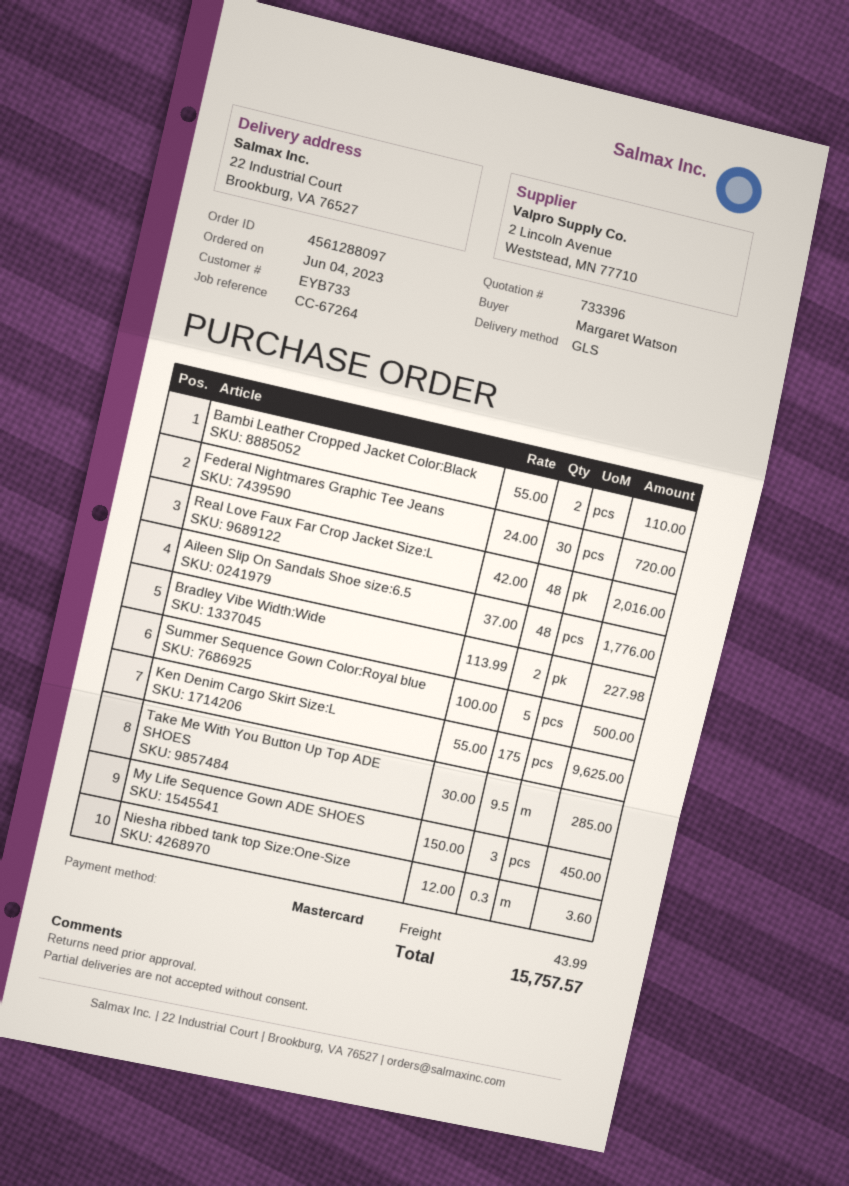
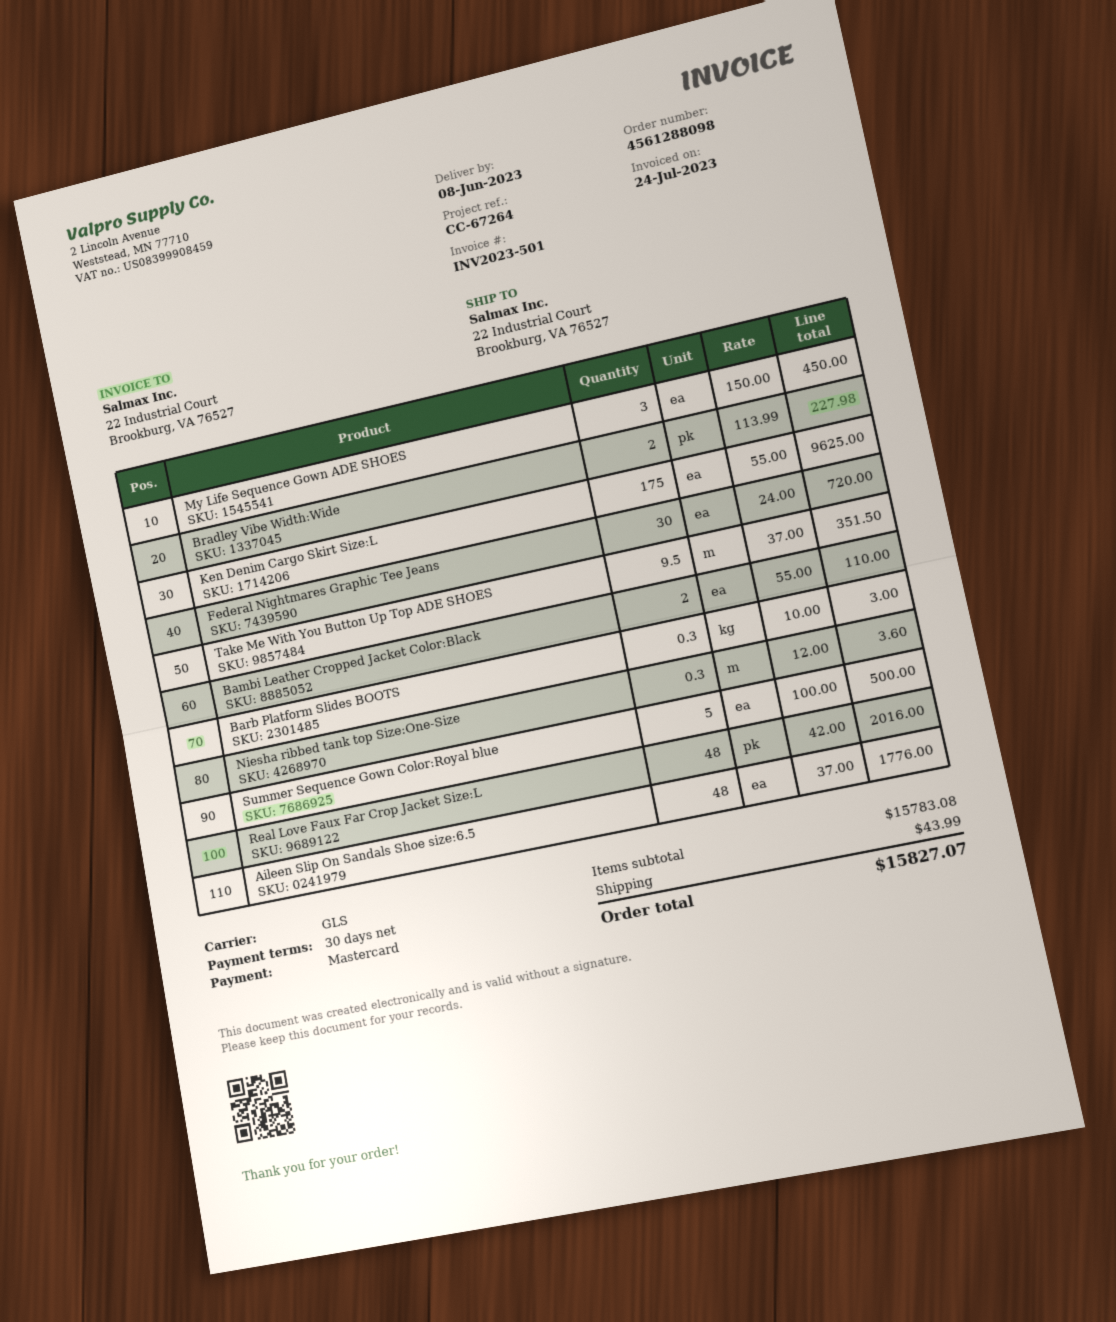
order number: 4561288097 -> 4561288098
Take Me With You Button Up Top ADE SHOES: 9.5 x 30.00 = 285.00 -> 9.5 x 37.00 = 351.50
Barb Platform Slides BOOTS: none -> 0.3 x 10.00 = 3.00
total: 15757.57 -> 15827.07

